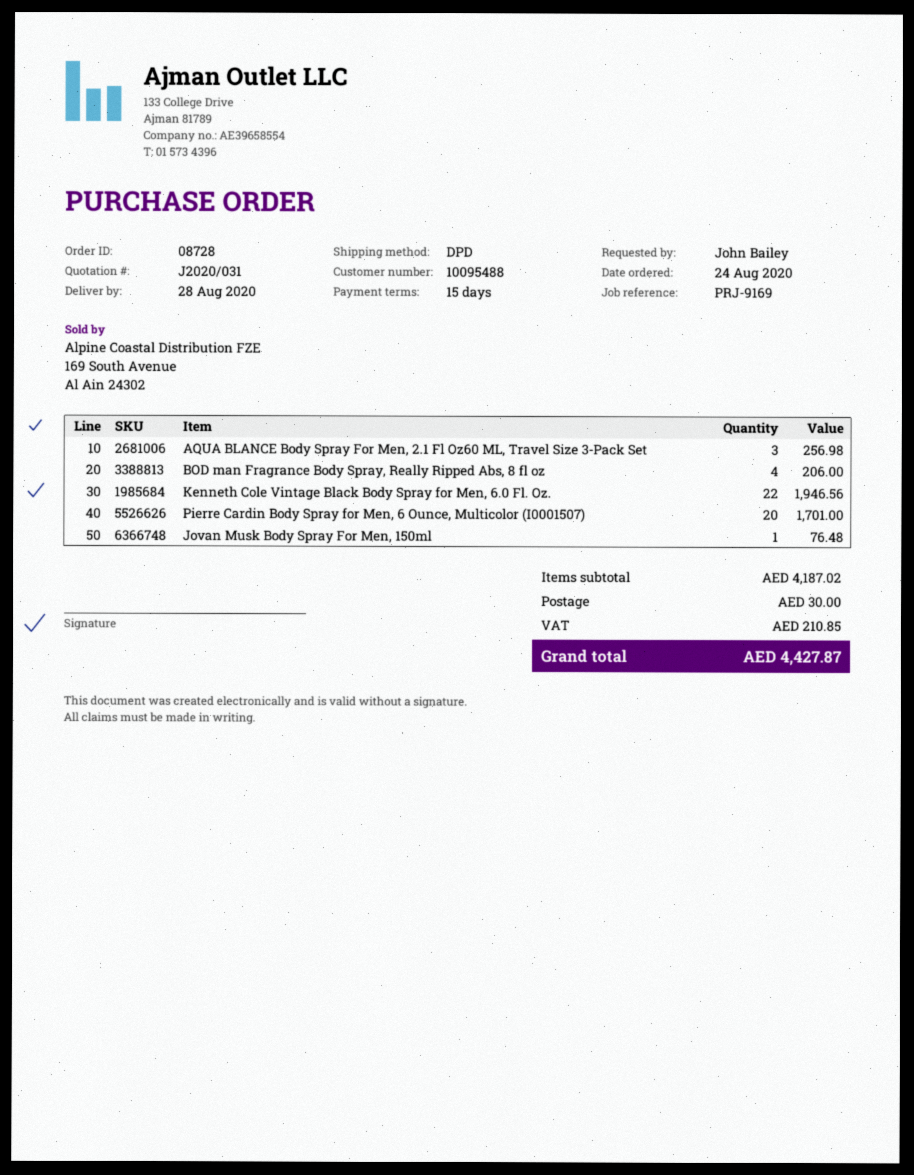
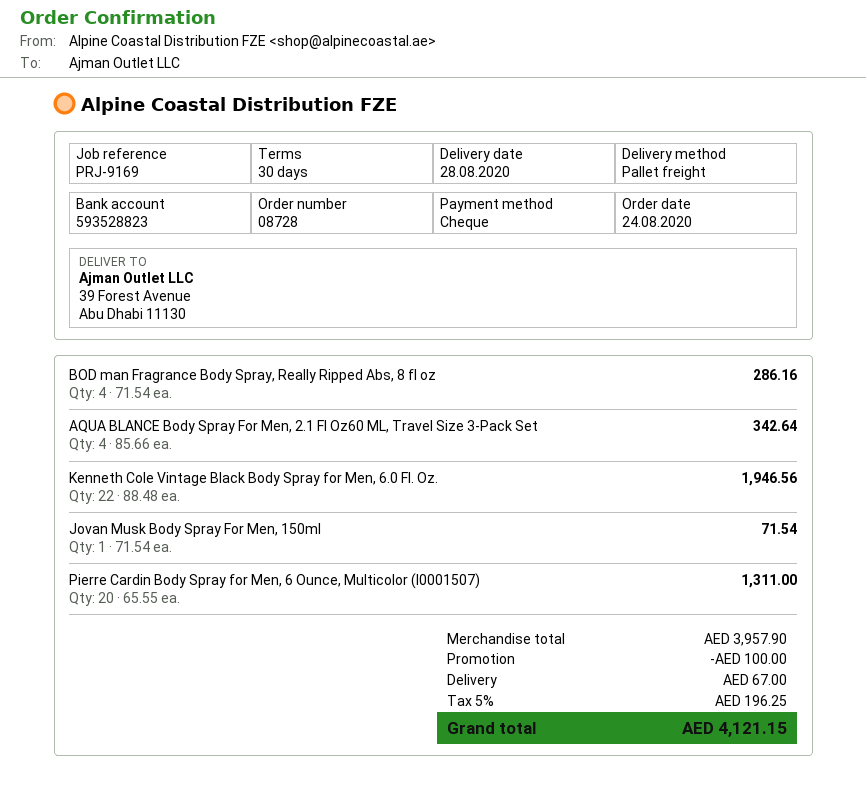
payment terms: 15 days -> 30 days
shipping method: DPD -> pallet freight
AQUA BLANCE Body Spray For Men, 2.1 Fl Oz60 ML, Travel Size 3-Pack Set: 3 for 256.98 -> 4 for 342.64
BOD man Fragrance Body Spray, Really Ripped Abs, 8 fl oz: 4 for 206.00 -> 4 for 286.16
Pierre Cardin Body Spray for Men, 6 Ounce, Multicolor (I0001507): 20 for 1701.00 -> 20 for 1311.00
Jovan Musk Body Spray For Men, 150ml: 1 for 76.48 -> 1 for 71.54
subtotal: 4187.02 -> 3957.90
discount: none -> 100.00
shipping: 30.00 -> 67.00
tax: 210.85 -> 196.25
total: 4427.87 -> 4121.15

